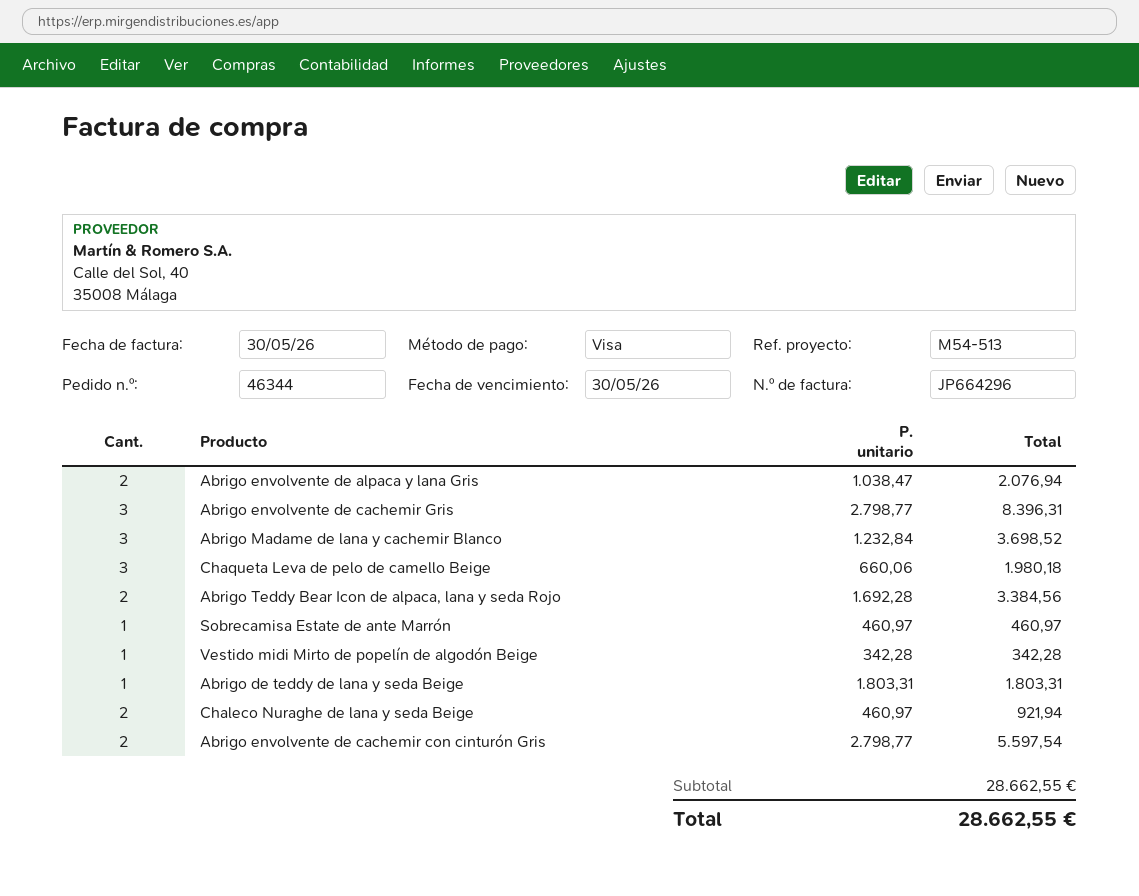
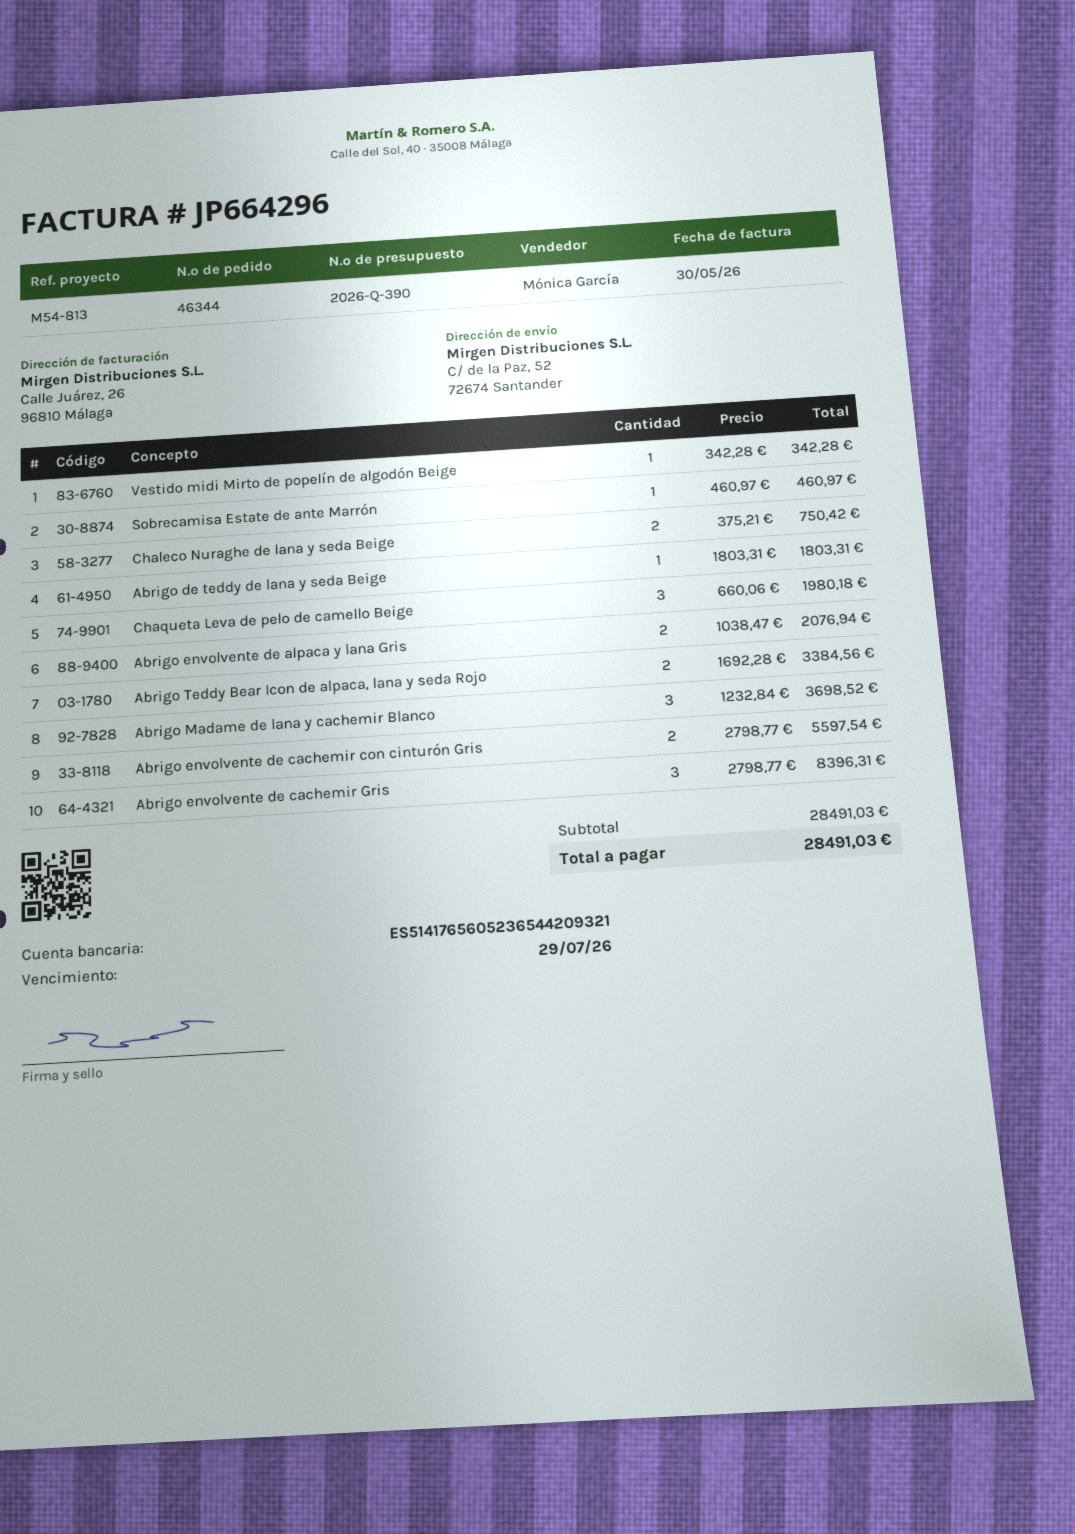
due date: 2026-05-30 -> 2026-07-29
reference: M54-513 -> M54-813
Chaleco Nuraghe de lana y seda Beige: 2 x 460.97 = 921.94 -> 2 x 375.21 = 750.42
subtotal: 28662.55 -> 28491.03
total: 28662.55 -> 28491.03

